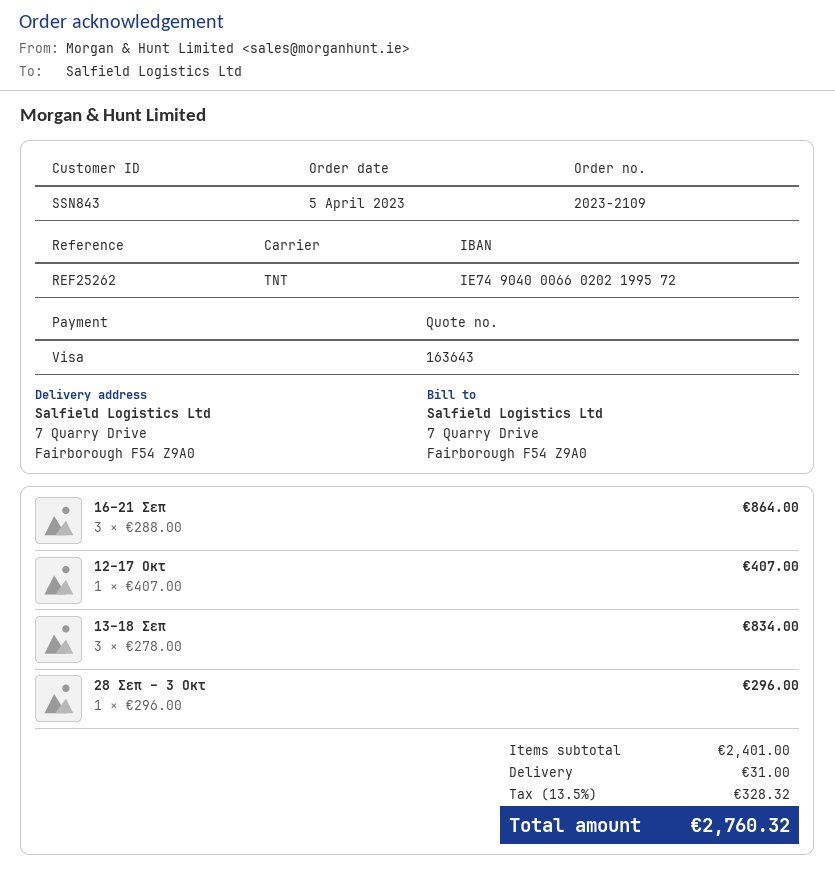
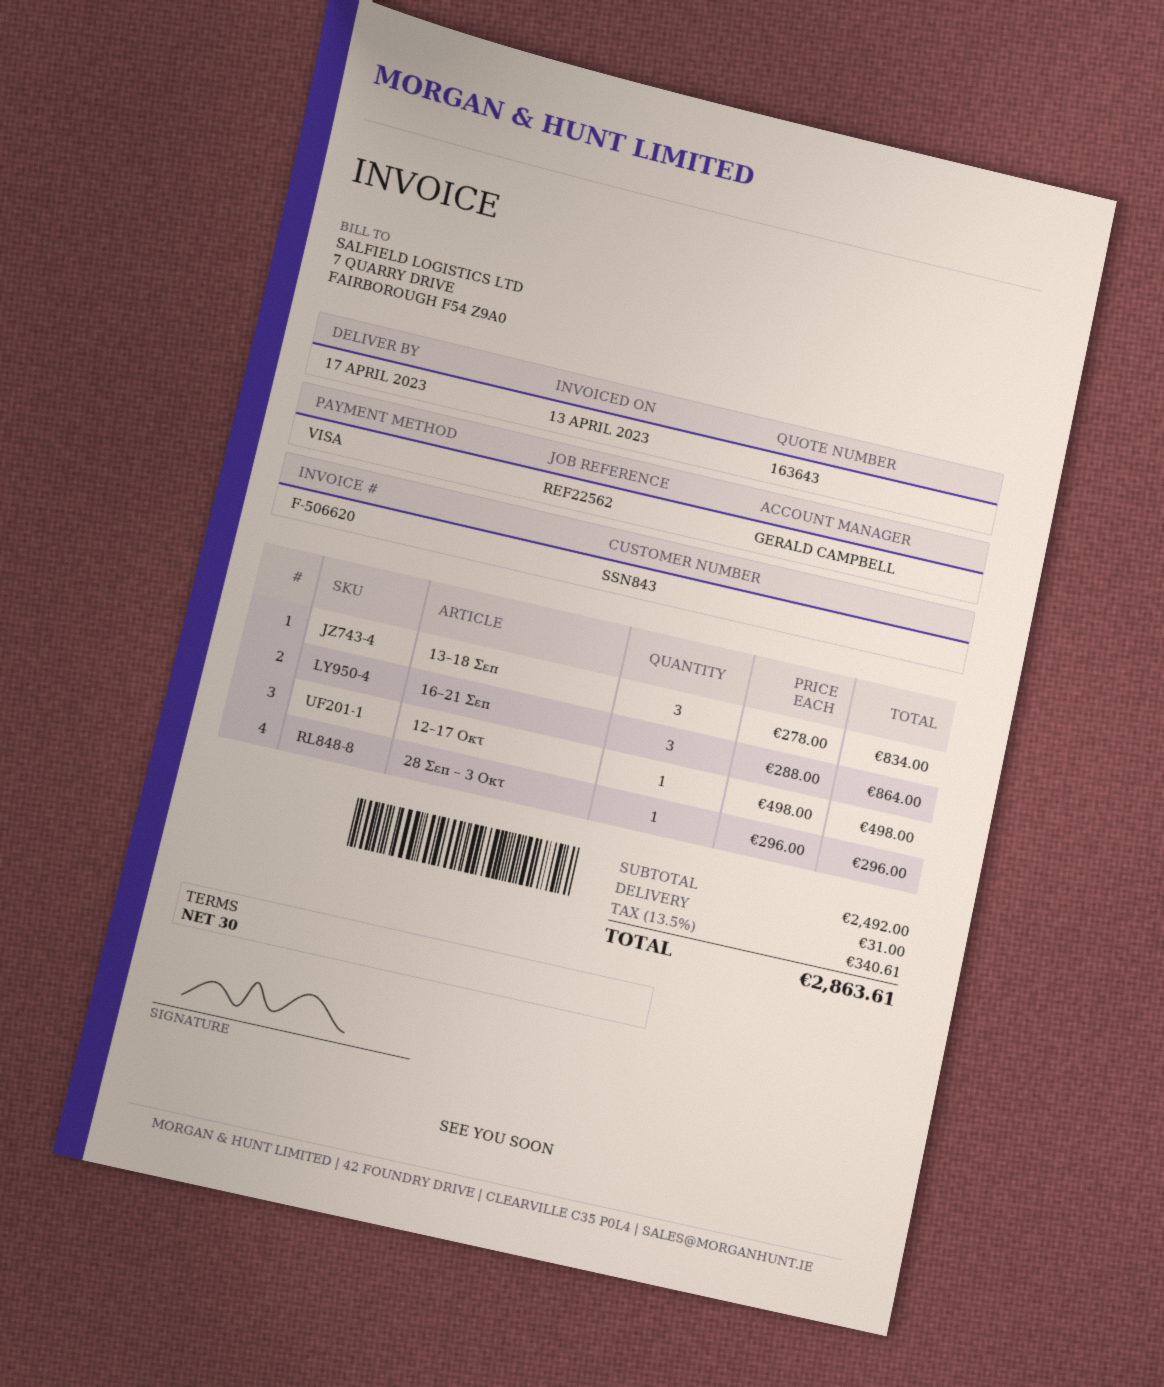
reference: REF25262 -> REF22562
12–17 Οκτ: 1 x 407.00 = 407.00 -> 1 x 498.00 = 498.00
subtotal: 2401.00 -> 2492.00
tax: 13.5% = 328.32 -> 13.5% = 340.61
total: 2760.32 -> 2863.61

